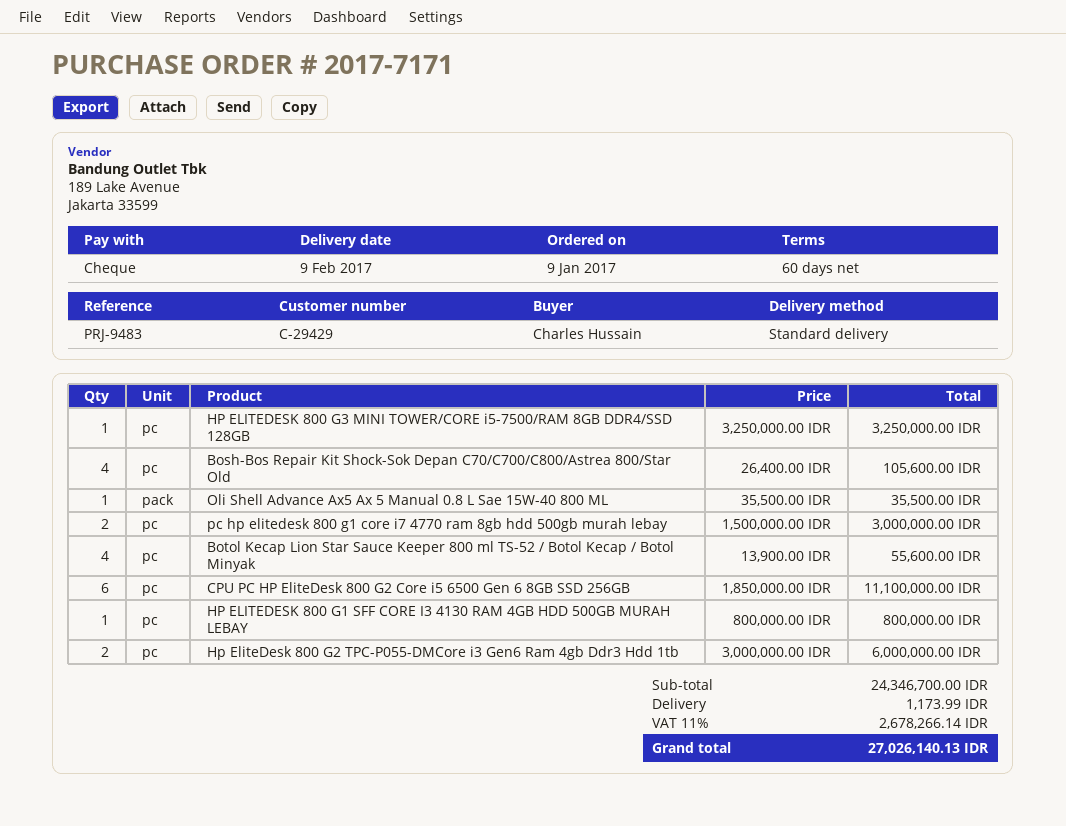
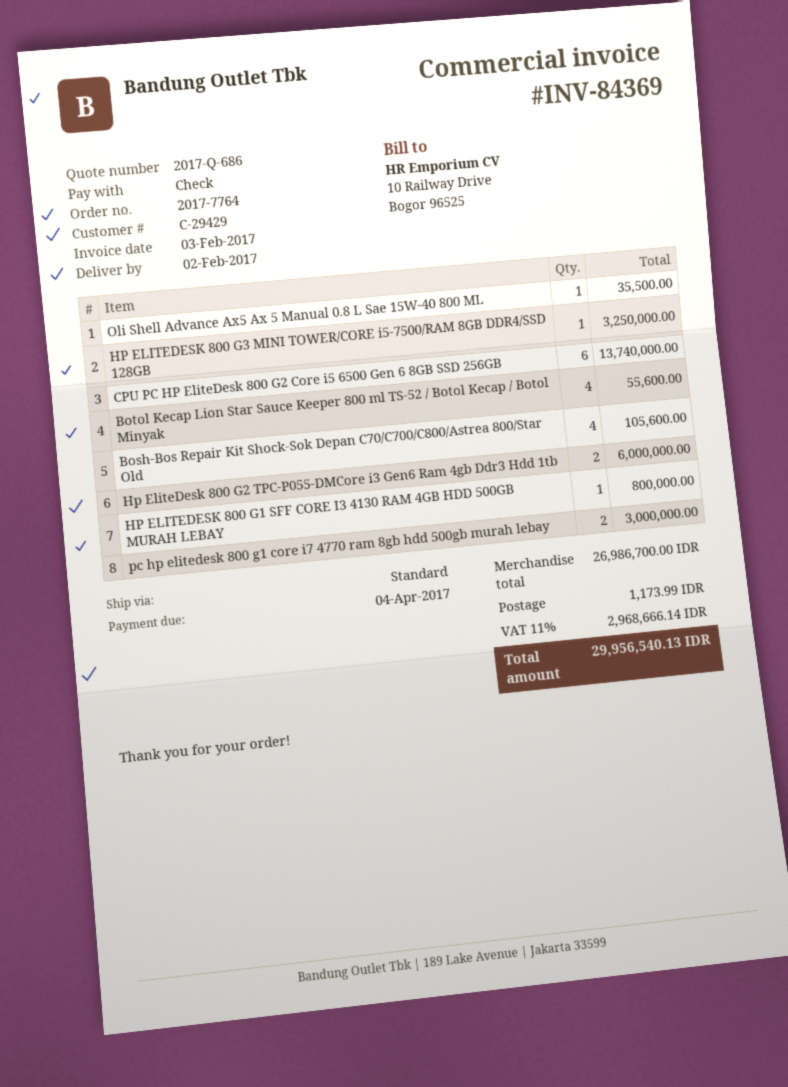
order number: 2017-7171 -> 2017-7764
delivery date: 2017-02-09 -> 2017-02-02
CPU PC HP EliteDesk 800 G2 Core i5 6500 Gen 6 8GB SSD 256GB: 6 for 11100000.00 -> 6 for 13740000.00
subtotal: 24346700.00 -> 26986700.00
tax: 11% = 2678266.14 -> 11% = 2968666.14
total: 27026140.13 -> 29956540.13

